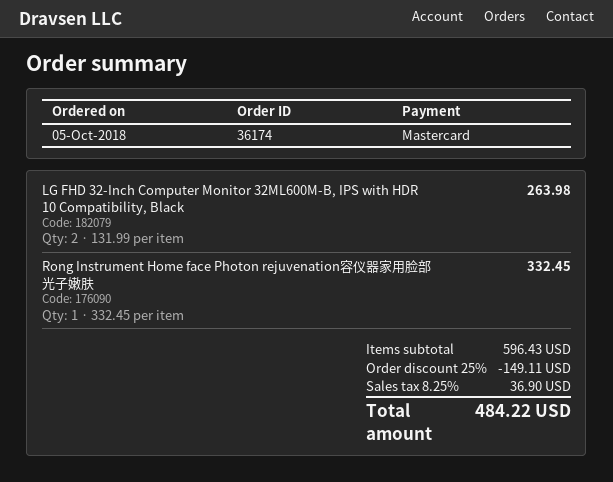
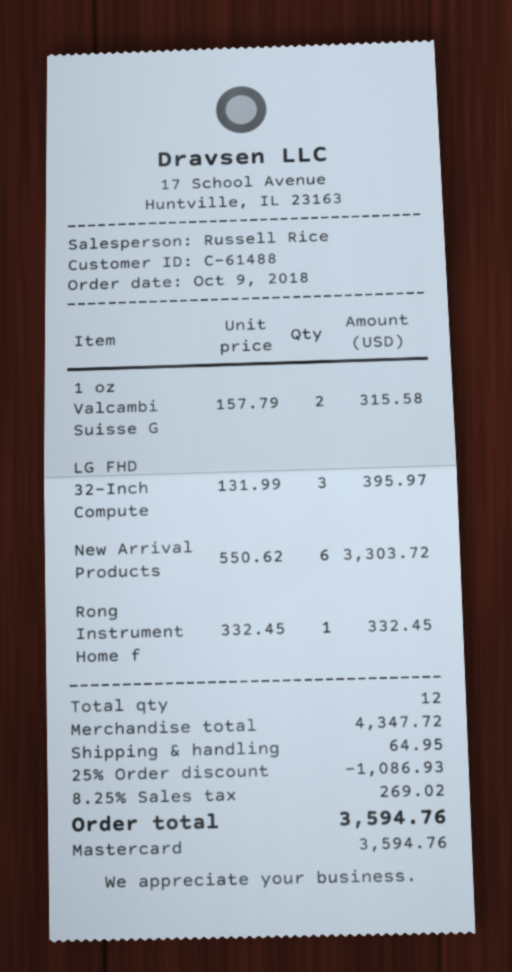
order date: 2018-10-05 -> 2018-10-09
LG FHD 32-Inch Computer Monitor 32ML600M-B, IPS with HDR 10 Compatibility, Black: 2 x 131.99 = 263.98 -> 3 x 131.99 = 395.97
1 oz Valcambi Suisse G: none -> 2 x 157.79 = 315.58
New Arrival Products: none -> 6 x 550.62 = 3303.72
subtotal: 596.43 -> 4347.72
discount: 25% = 149.11 -> 25% = 1086.93
shipping: none -> 64.95
tax: 8.25% = 36.90 -> 8.25% = 269.02
total: 484.22 -> 3594.76

